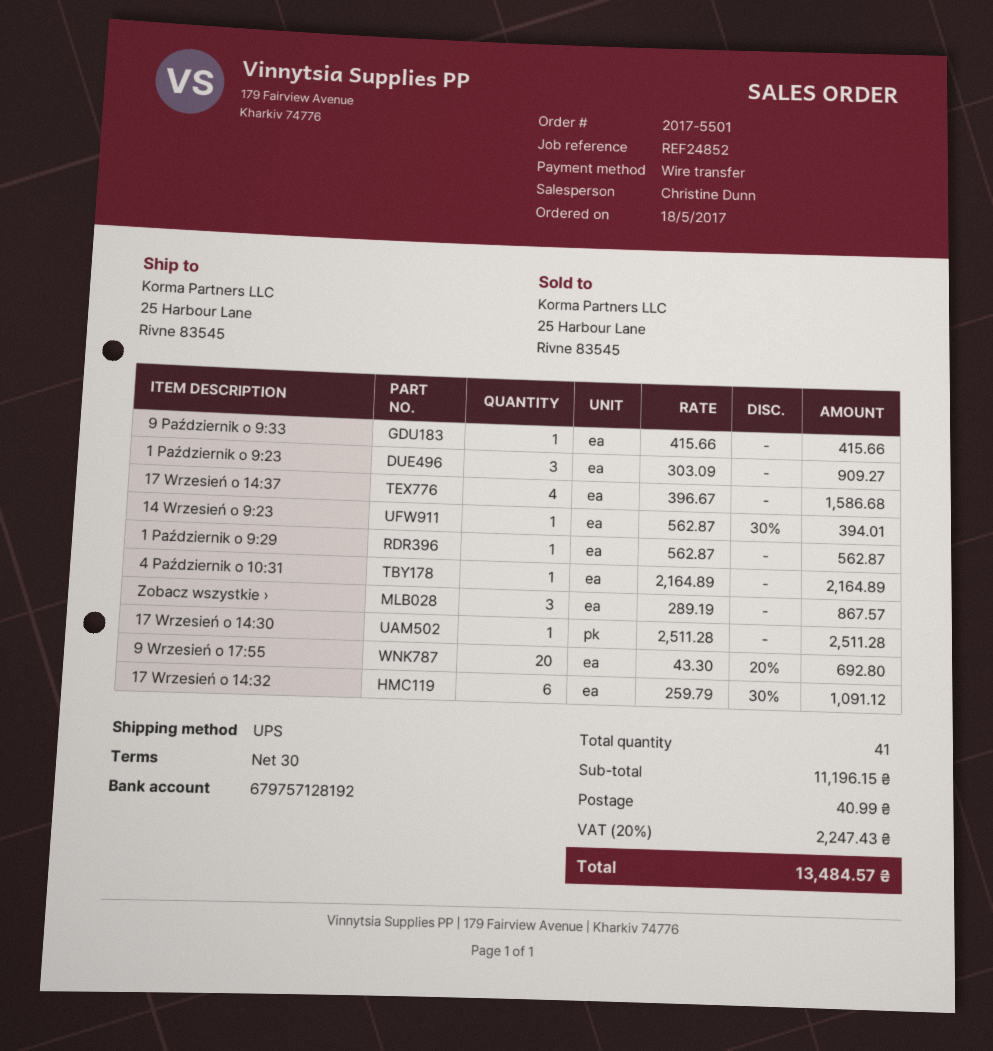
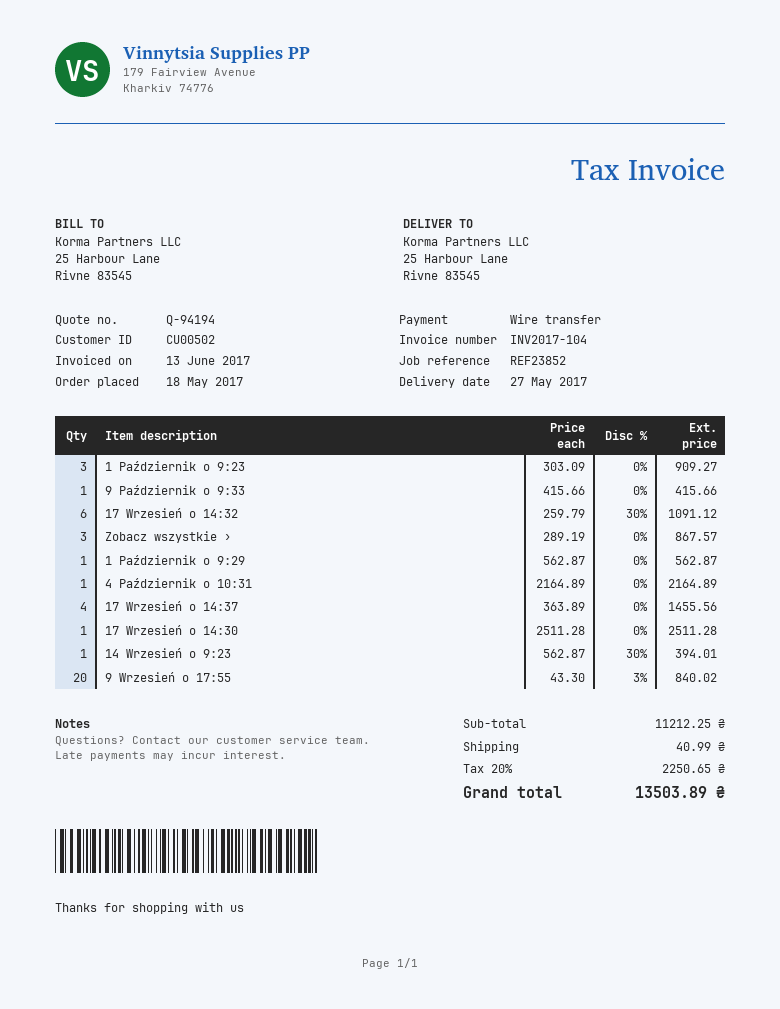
reference: REF24852 -> REF23852
17 Wrzesień o 14:37: 4 x 396.67 = 1586.68 -> 4 x 363.89 = 1455.56
9 Wrzesień o 17:55: 20 x 43.30 - 20% = 692.80 -> 20 x 43.30 - 3% = 840.02
subtotal: 11196.15 -> 11212.25
tax: 20% = 2247.43 -> 20% = 2250.65
total: 13484.57 -> 13503.89

